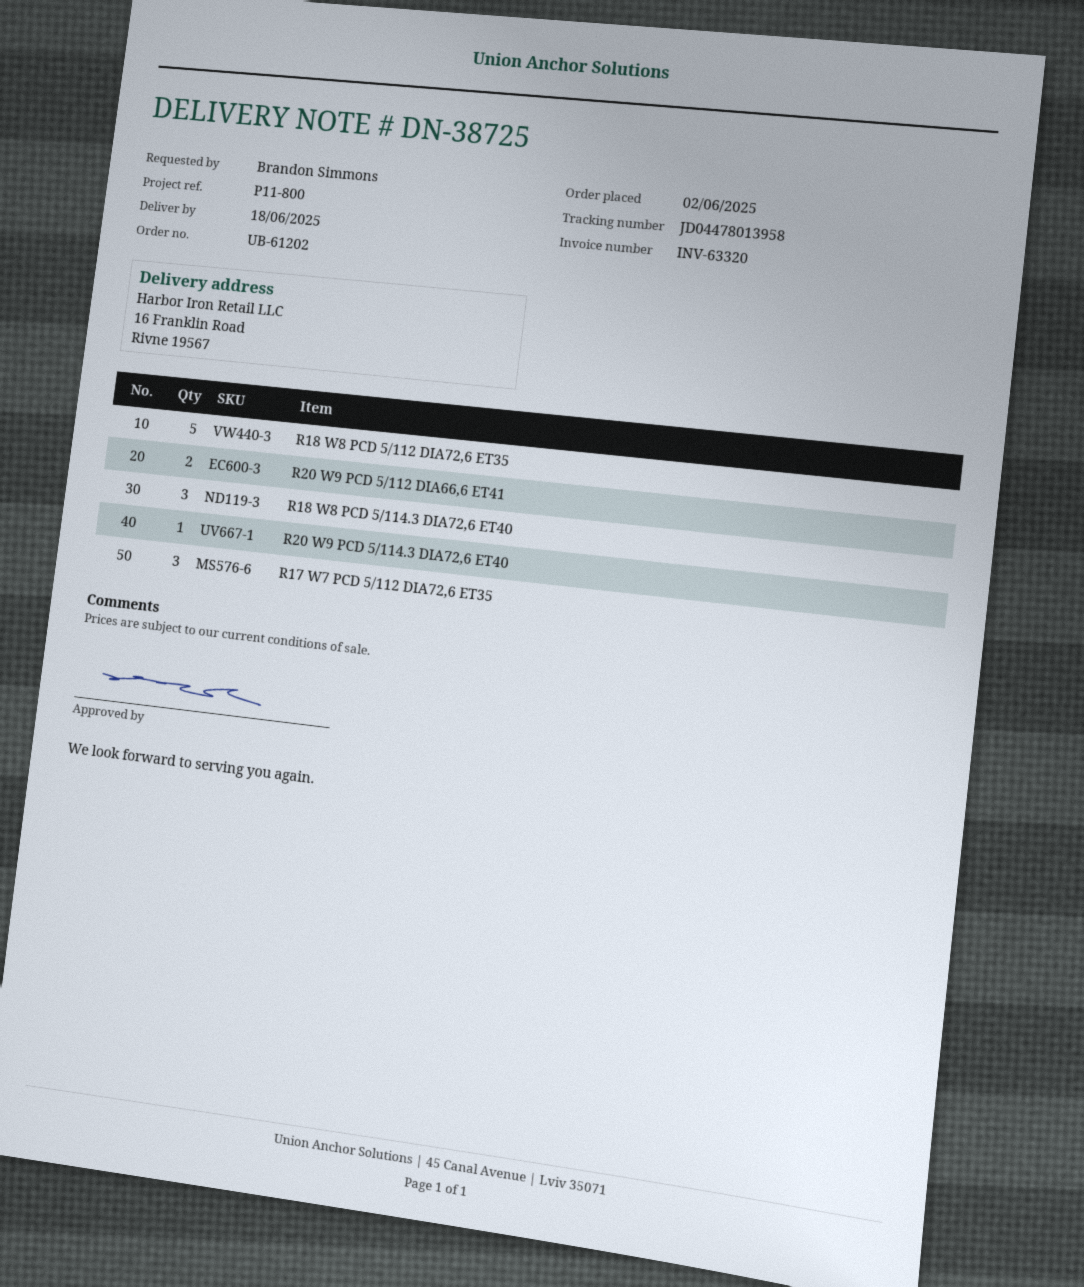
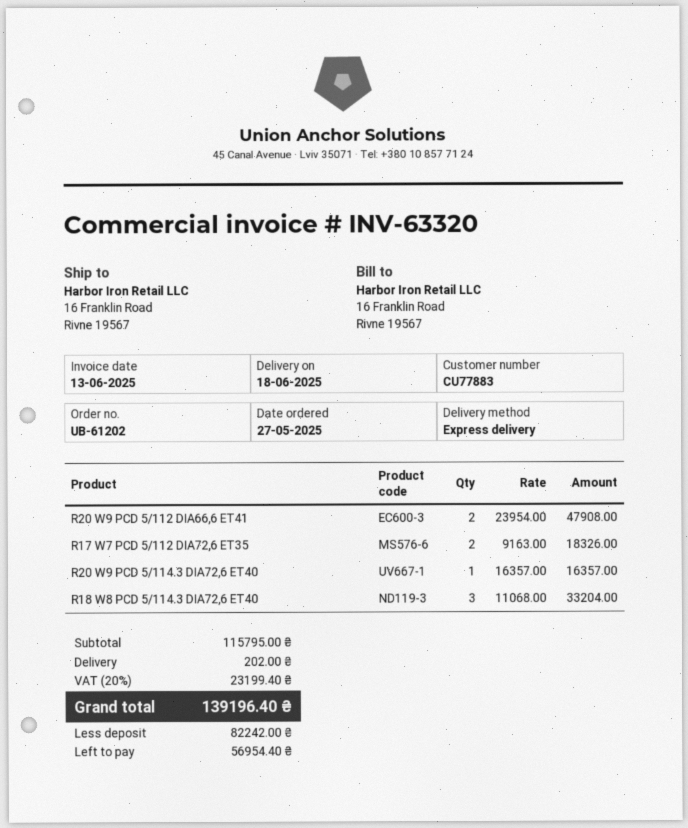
order date: 2025-06-02 -> 2025-05-27
R18 W8 PCD 5/112 DIA72,6 ET35: 5 -> none
R17 W7 PCD 5/112 DIA72,6 ET35: 3 -> 2

